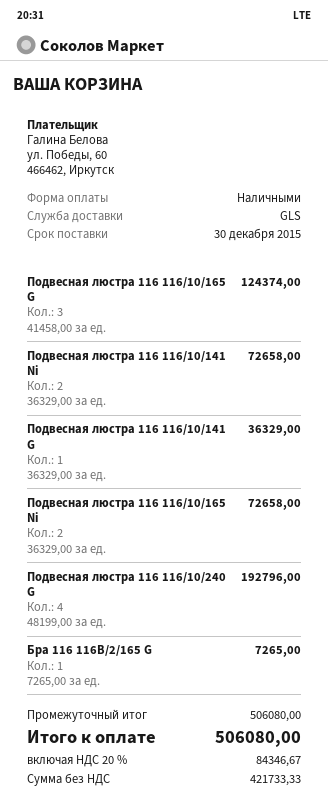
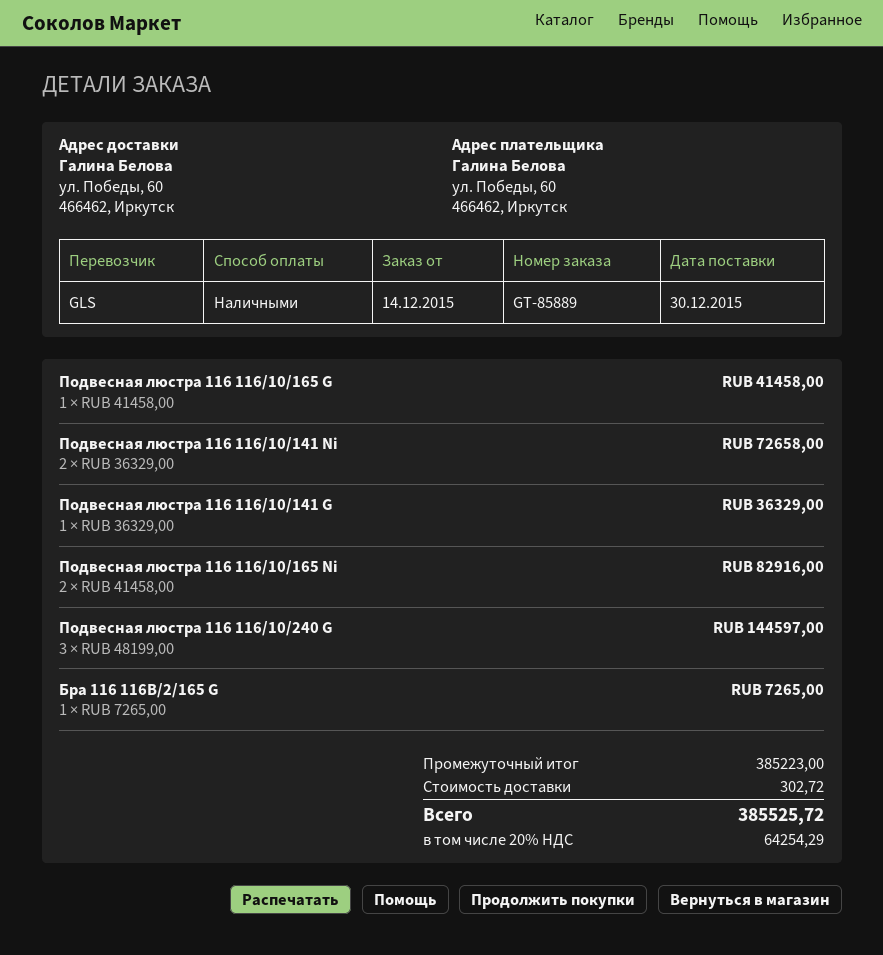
Подвесная люстра 116 116/10/165 G: 3 x 41458.00 = 124374.00 -> 1 x 41458.00 = 41458.00
Подвесная люстра 116 116/10/165 Ni: 2 x 36329.00 = 72658.00 -> 2 x 41458.00 = 82916.00
Подвесная люстра 116 116/10/240 G: 4 x 48199.00 = 192796.00 -> 3 x 48199.00 = 144597.00
subtotal: 506080.00 -> 385223.00
shipping: none -> 302.72
tax: 20% = 84346.67 -> 20% = 64254.29
total: 506080.00 -> 385525.72

